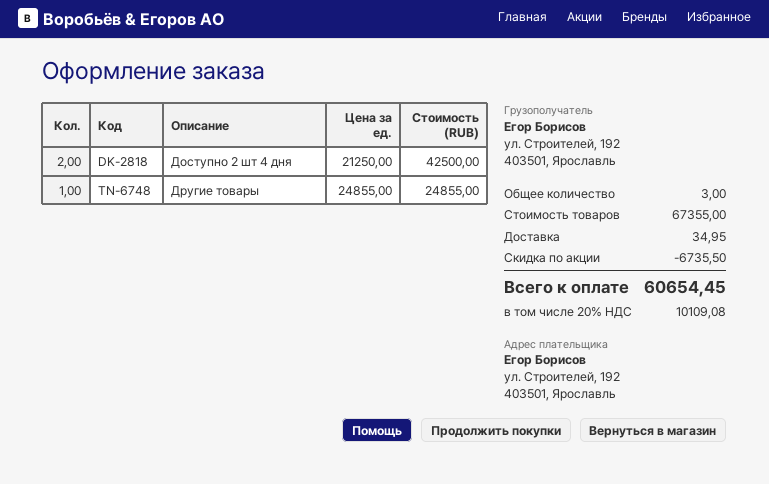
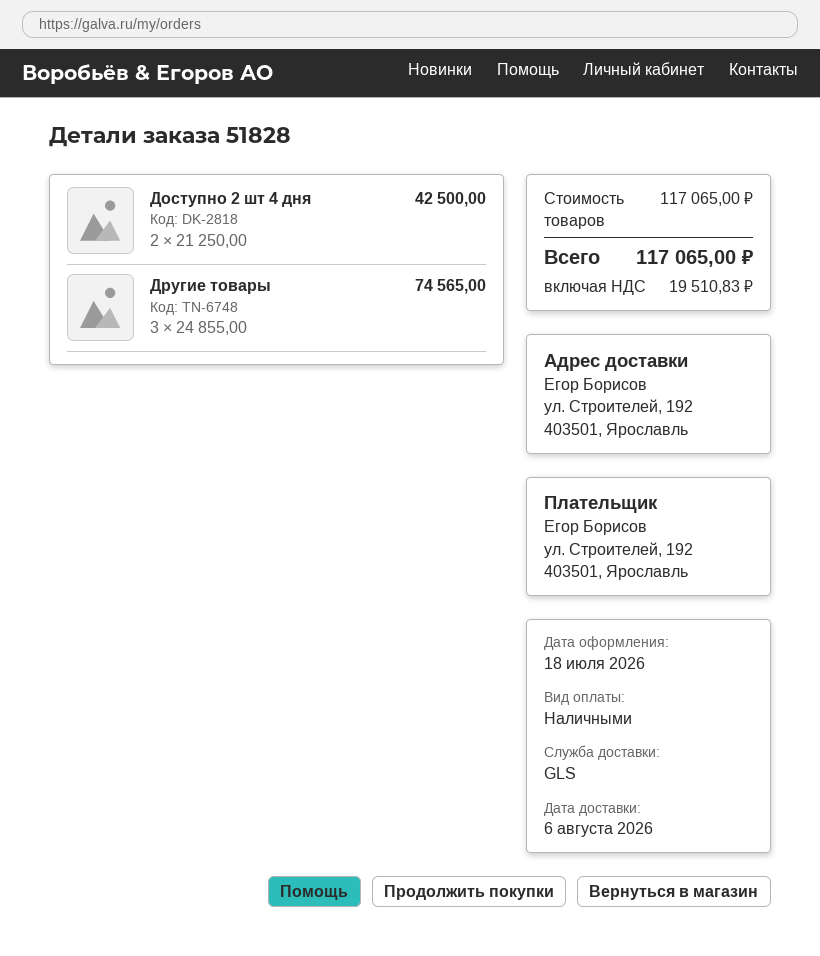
Другие товары: 1 x 24855.00 = 24855.00 -> 3 x 24855.00 = 74565.00
subtotal: 67355.00 -> 117065.00
discount: 6735.50 -> none
shipping: 34.95 -> none
tax: 10109.08 -> 19510.83
total: 60654.45 -> 117065.00

